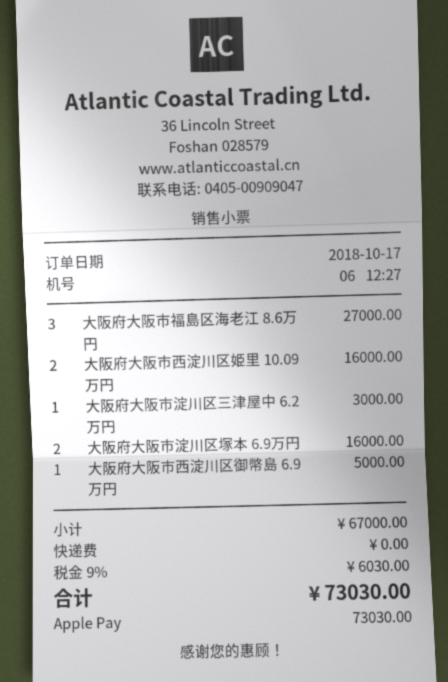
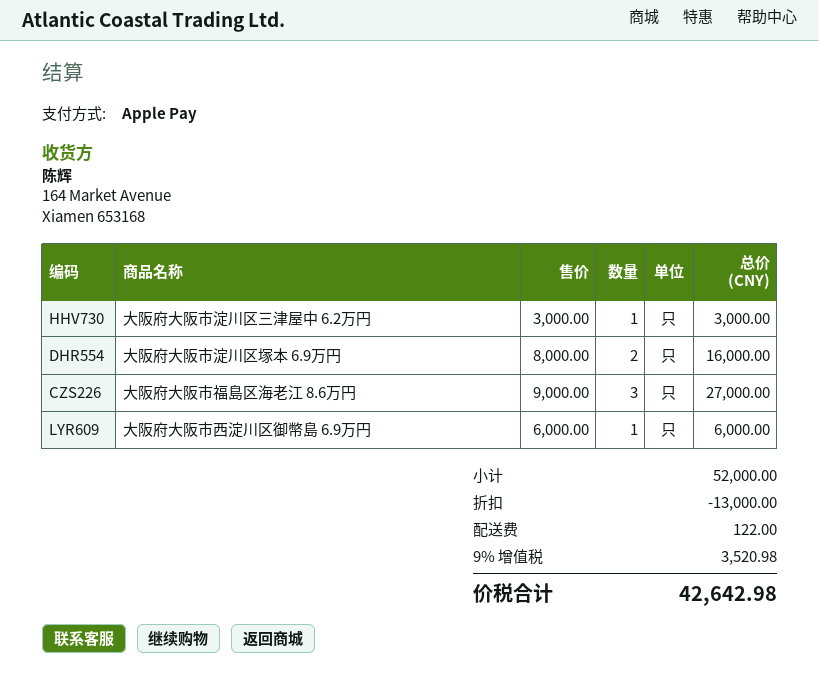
大阪府大阪市西淀川区姫里 10.09万円: 2 for 16000.00 -> none
大阪府大阪市西淀川区御幣島 6.9万円: 1 for 5000.00 -> 1 for 6000.00
subtotal: 67000.00 -> 52000.00
discount: none -> 13000.00
shipping: 0.00 -> 122.00
tax: 9% = 6030.00 -> 9% = 3520.98
total: 73030.00 -> 42642.98

